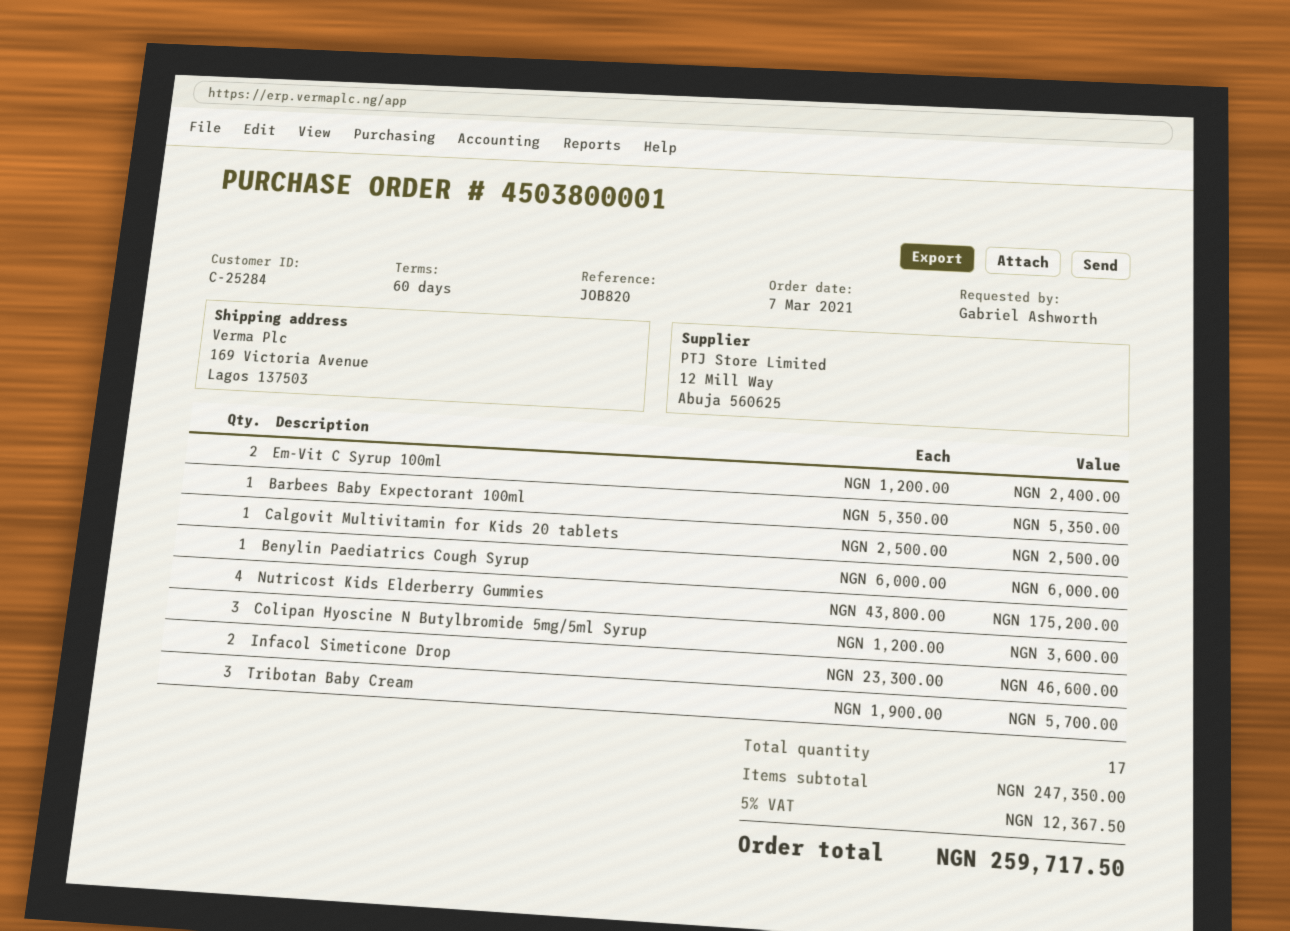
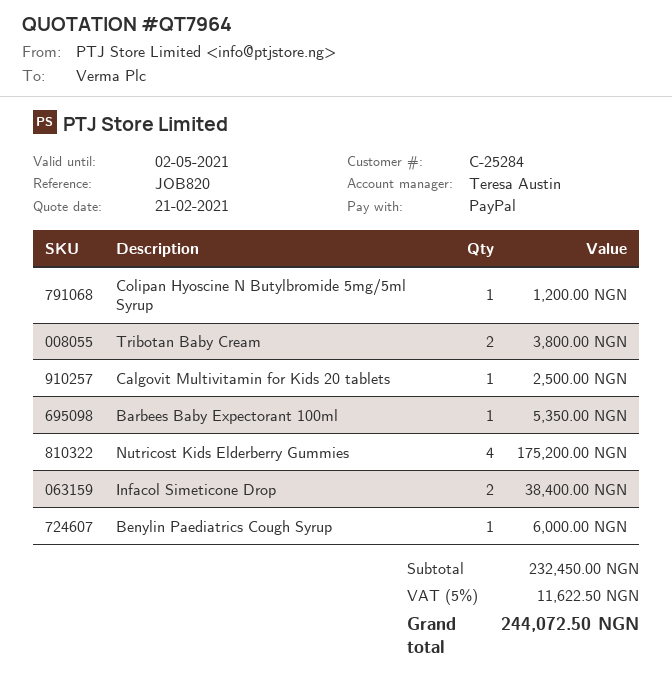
Em-Vit C Syrup 100ml: 2 for 2400.00 -> none
Colipan Hyoscine N Butylbromide 5mg/5ml Syrup: 3 for 3600.00 -> 1 for 1200.00
Infacol Simeticone Drop: 2 for 46600.00 -> 2 for 38400.00
Tribotan Baby Cream: 3 for 5700.00 -> 2 for 3800.00
subtotal: 247350.00 -> 232450.00
tax: 5% = 12367.50 -> 5% = 11622.50
total: 259717.50 -> 244072.50

